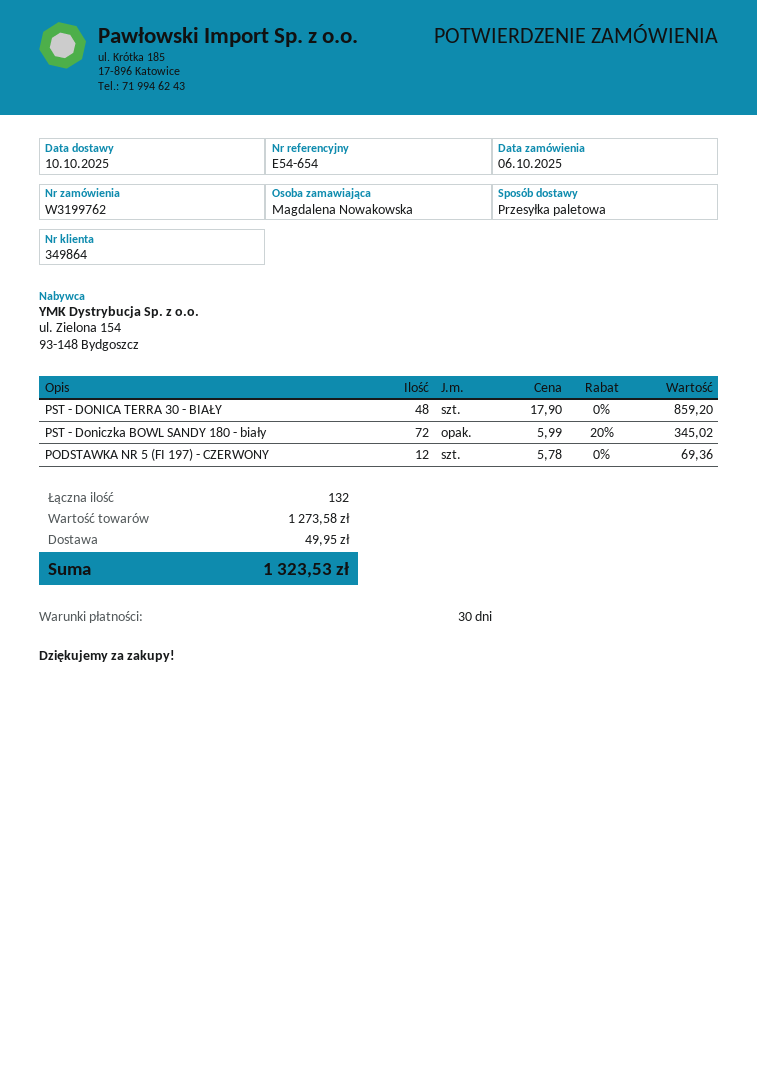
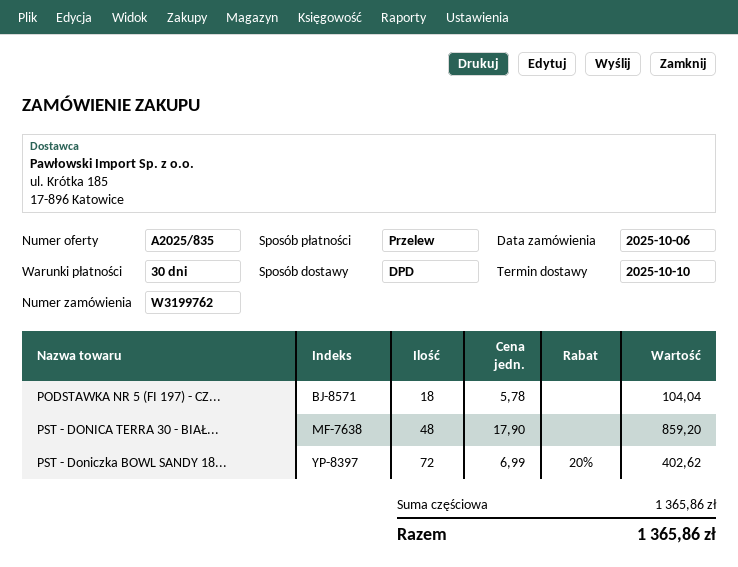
shipping method: pallet freight -> DPD
PST - Doniczka BOWL SANDY 180 - biały: 72 x 5.99 - 20% = 345.02 -> 72 x 6.99 - 20% = 402.62
PODSTAWKA NR 5 (FI 197) - CZERWONY: 12 x 5.78 = 69.36 -> 18 x 5.78 = 104.04
subtotal: 1273.58 -> 1365.86
shipping: 49.95 -> none
total: 1323.53 -> 1365.86

